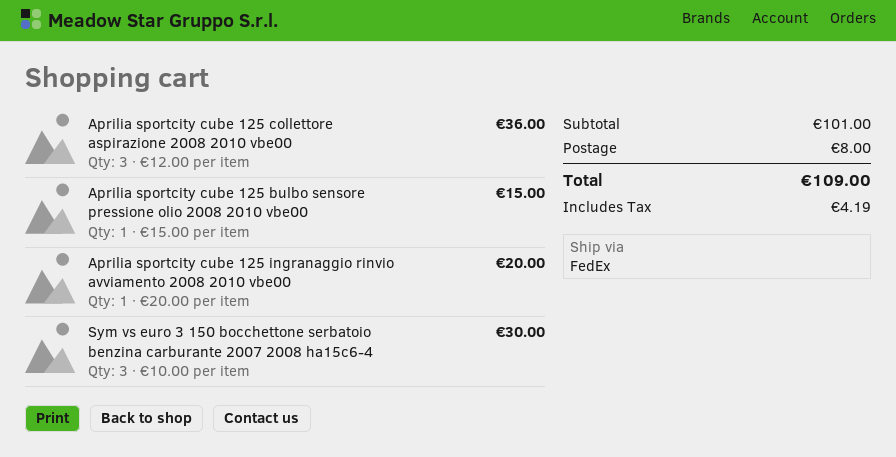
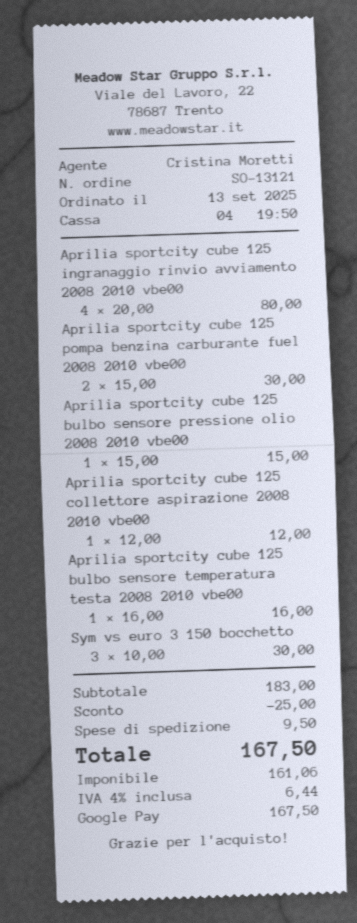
Aprilia sportcity cube 125 collettore aspirazione 2008 2010 vbe00: 3 x 12.00 = 36.00 -> 1 x 12.00 = 12.00
Aprilia sportcity cube 125 ingranaggio rinvio avviamento 2008 2010 vbe00: 1 x 20.00 = 20.00 -> 4 x 20.00 = 80.00
Aprilia sportcity cube 125 pompa benzina carburante fuel 2008 2010 vbe00: none -> 2 x 15.00 = 30.00
Aprilia sportcity cube 125 bulbo sensore temperatura testa 2008 2010 vbe00: none -> 1 x 16.00 = 16.00
subtotal: 101.00 -> 183.00
discount: none -> 25.00
shipping: 8.00 -> 9.50
tax: 4.19 -> 6.44
total: 109.00 -> 167.50

